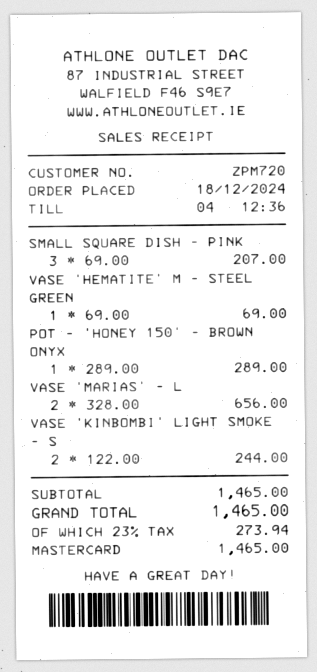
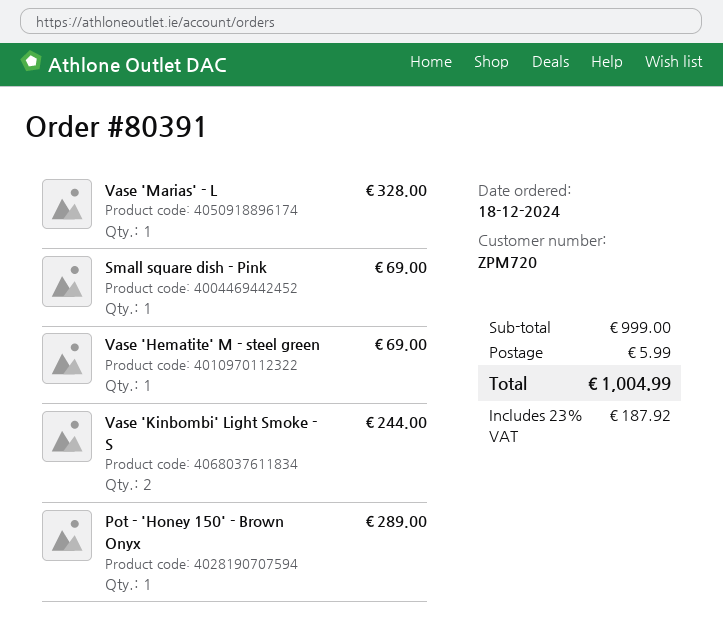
SMALL SQUARE DISH - PINK: 3 for 207.00 -> 1 for 69.00
VASE 'MARIAS' - L: 2 for 656.00 -> 1 for 328.00
subtotal: 1465.00 -> 999.00
shipping: none -> 5.99
tax: 23% = 273.94 -> 23% = 187.92
total: 1465.00 -> 1004.99

